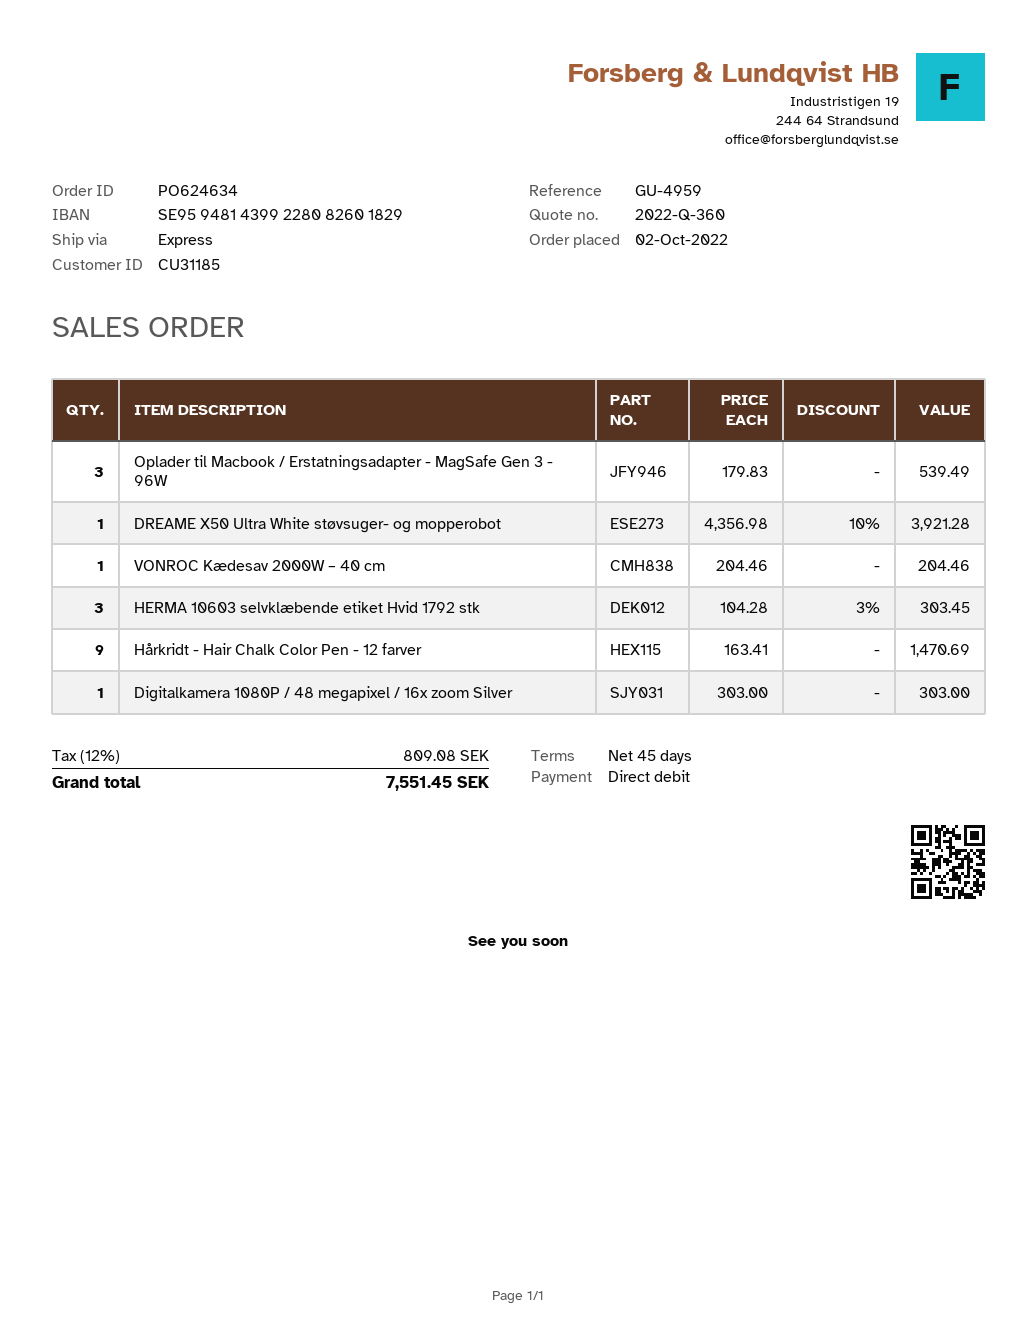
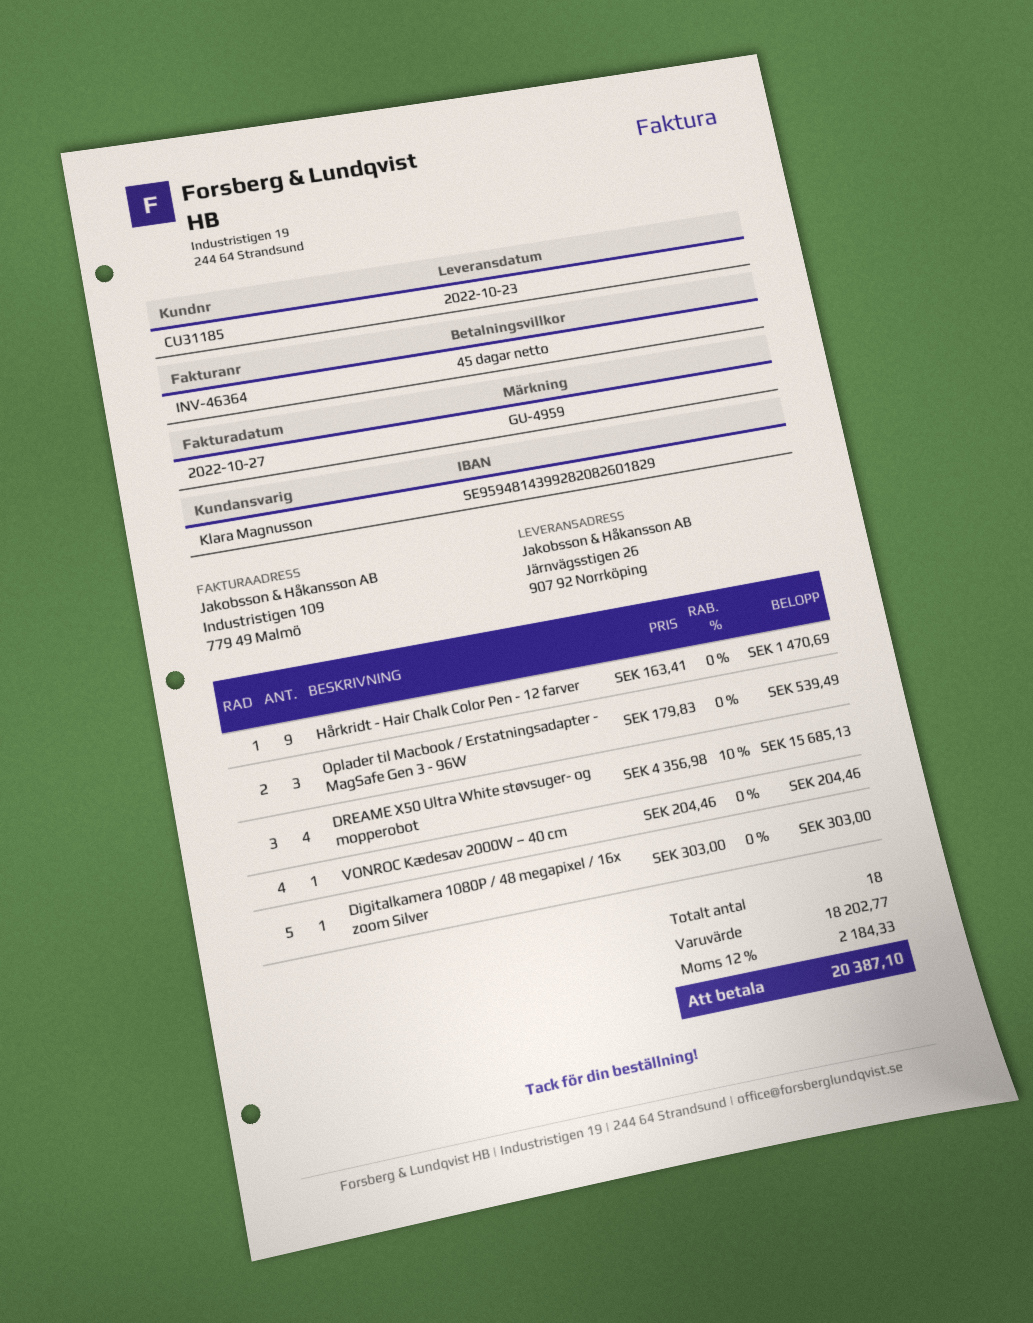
bank account: SE9594814399228082601829 -> SE9594814399282082601829
DREAME X50 Ultra White støvsuger- og mopperobot: 1 x 4356.98 - 10% = 3921.28 -> 4 x 4356.98 - 10% = 15685.13
HERMA 10603 selvklæbende etiket Hvid 1792 stk: 3 x 104.28 - 3% = 303.45 -> none
tax: 12% = 809.08 -> 12% = 2184.33
total: 7551.45 -> 20387.10

